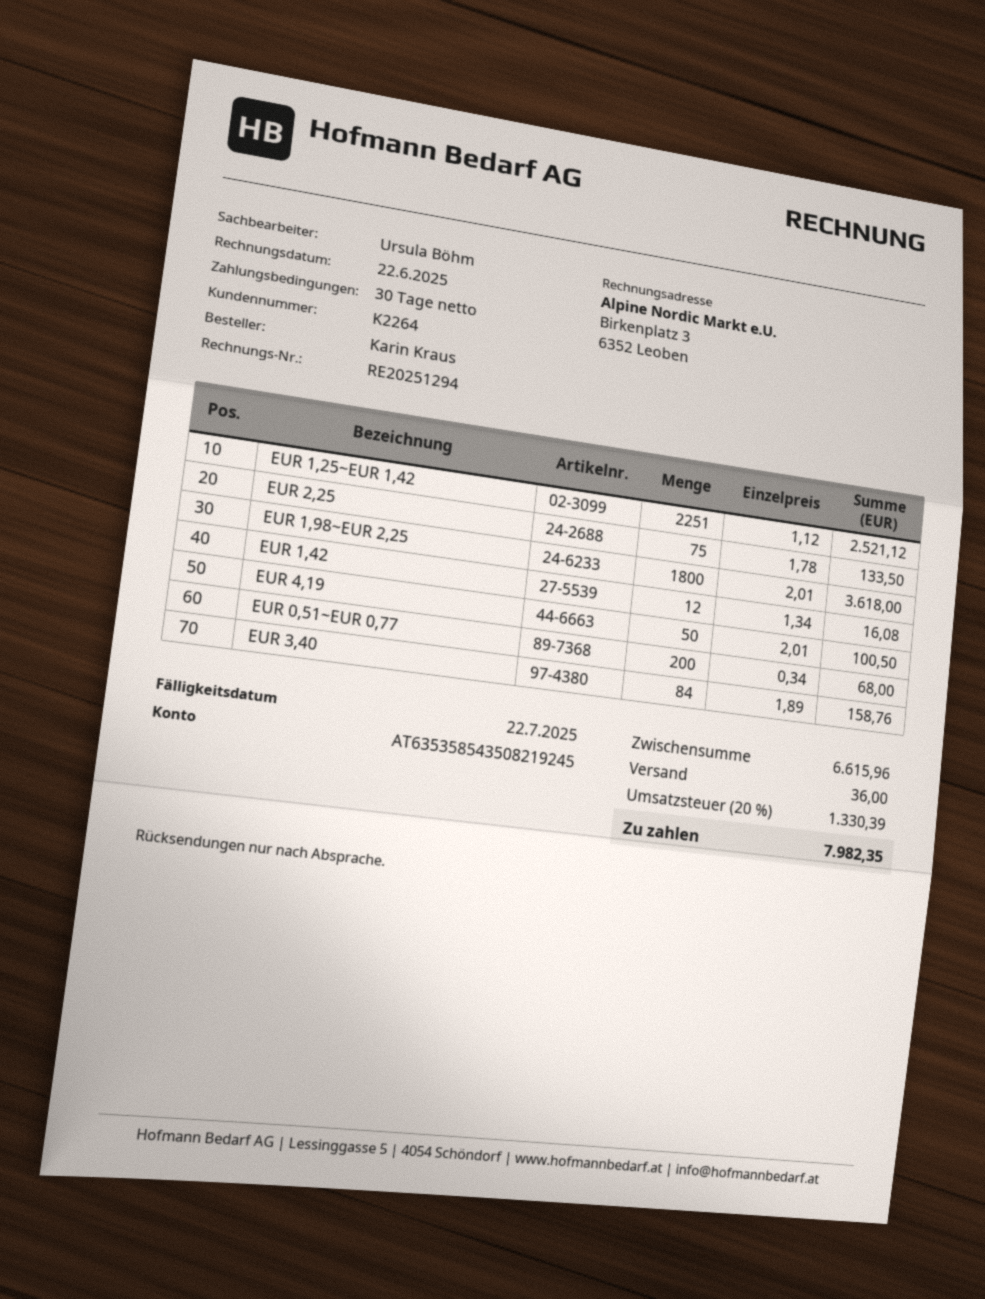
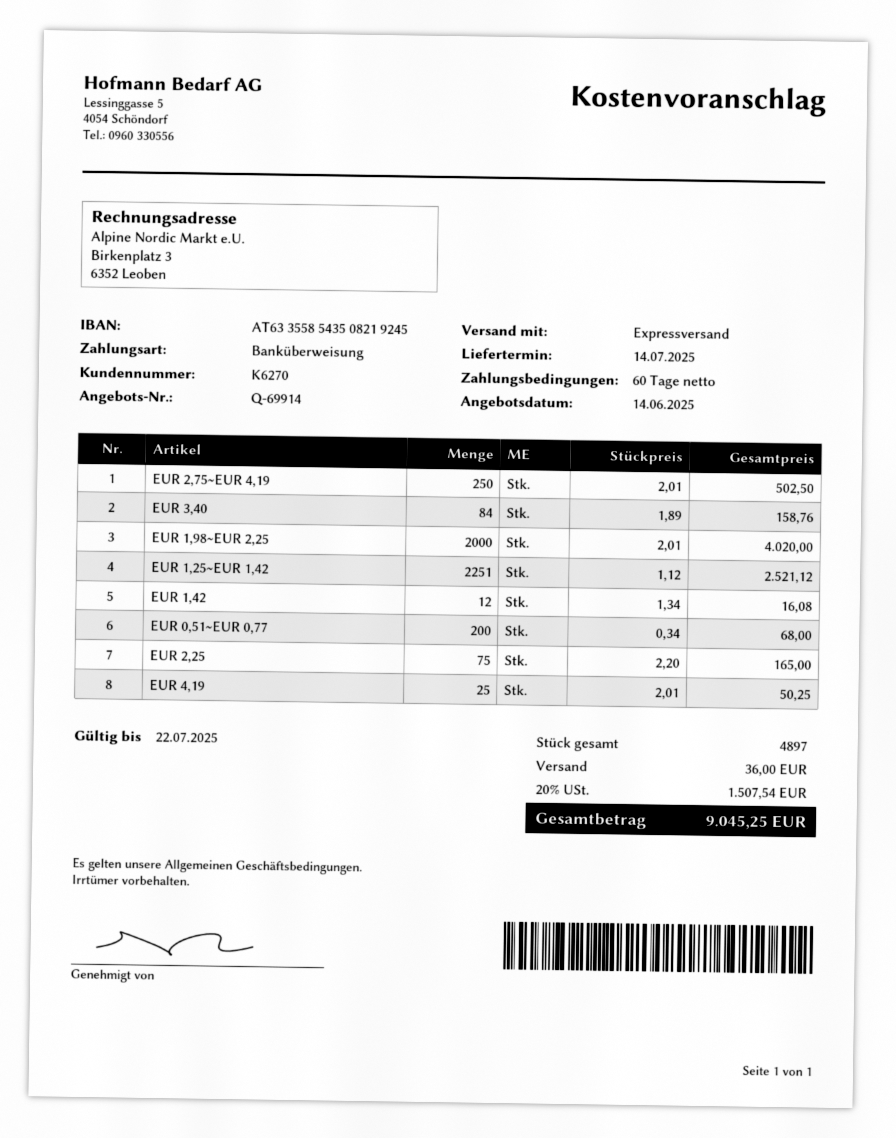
payment terms: 30 days -> 60 days
customer number: K2264 -> K6270
bank account: AT635358543508219245 -> AT633558543508219245
EUR 2,25: 75 x 1.78 = 133.50 -> 75 x 2.20 = 165.00
EUR 1,98~EUR 2,25: 1800 x 2.01 = 3618.00 -> 2000 x 2.01 = 4020.00
EUR 4,19: 50 x 2.01 = 100.50 -> 25 x 2.01 = 50.25
EUR 2,75~EUR 4,19: none -> 250 x 2.01 = 502.50
tax: 20% = 1330.39 -> 20% = 1507.54
total: 7982.35 -> 9045.25

